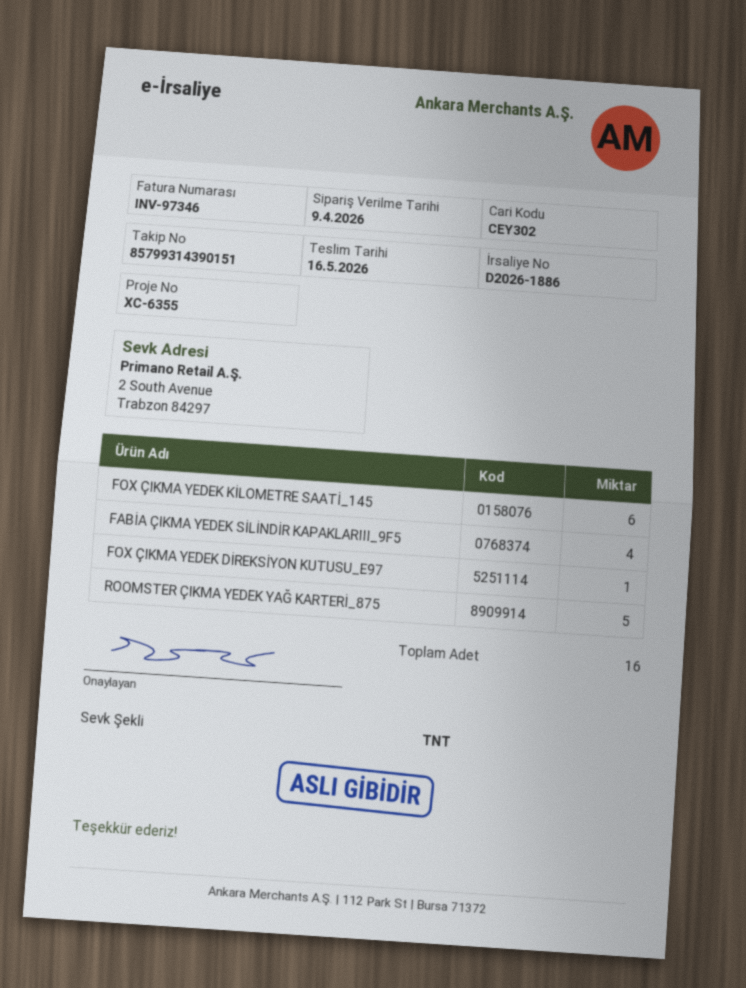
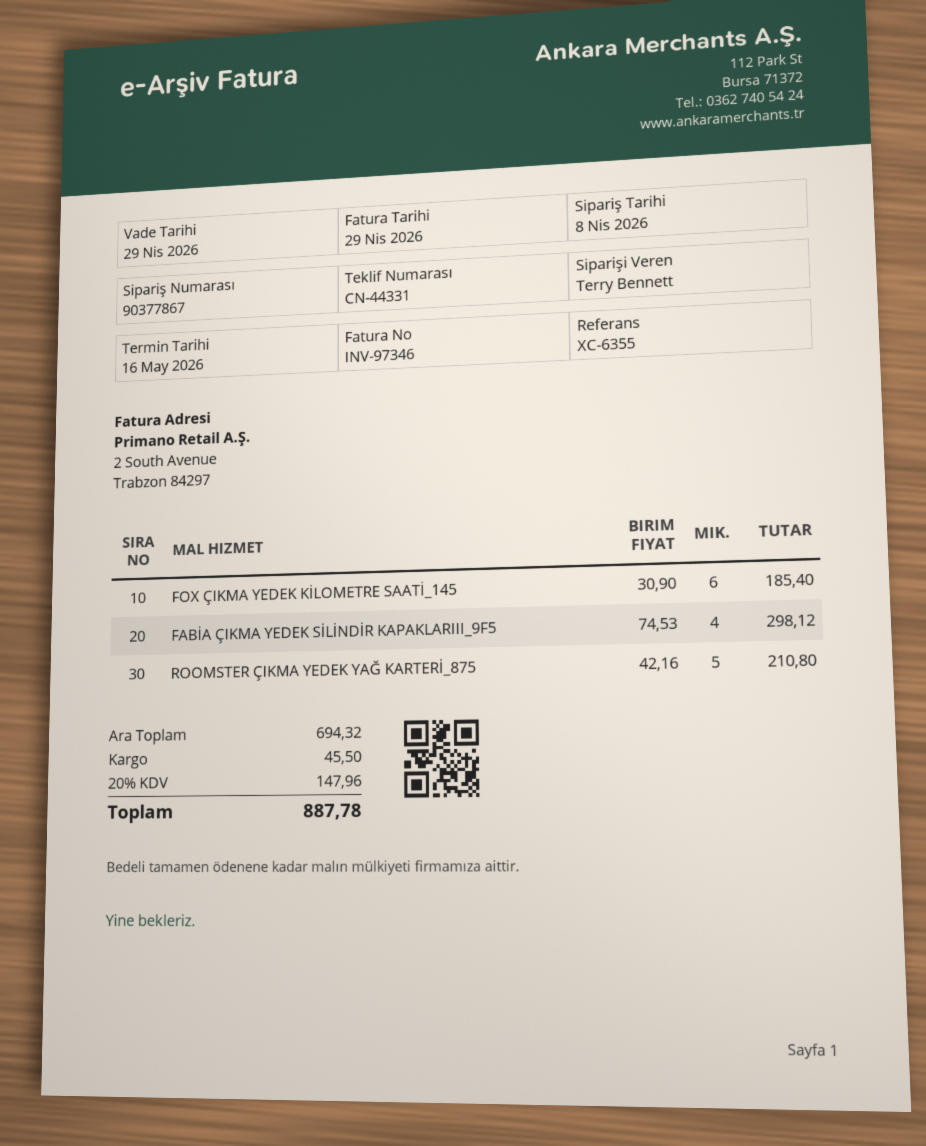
order date: 2026-04-09 -> 2026-04-08
FOX ÇIKMA YEDEK DİREKSİYON KUTUSU_E97: 1 -> none

